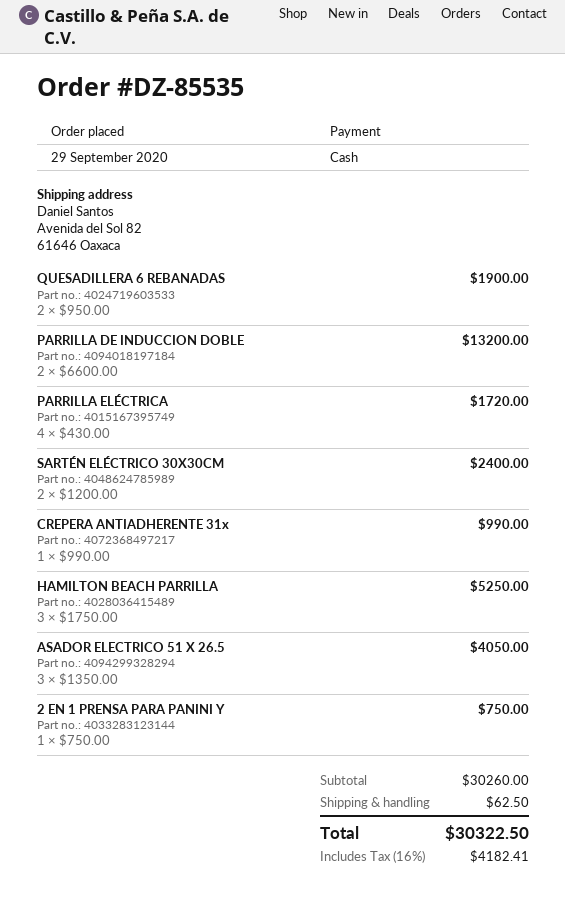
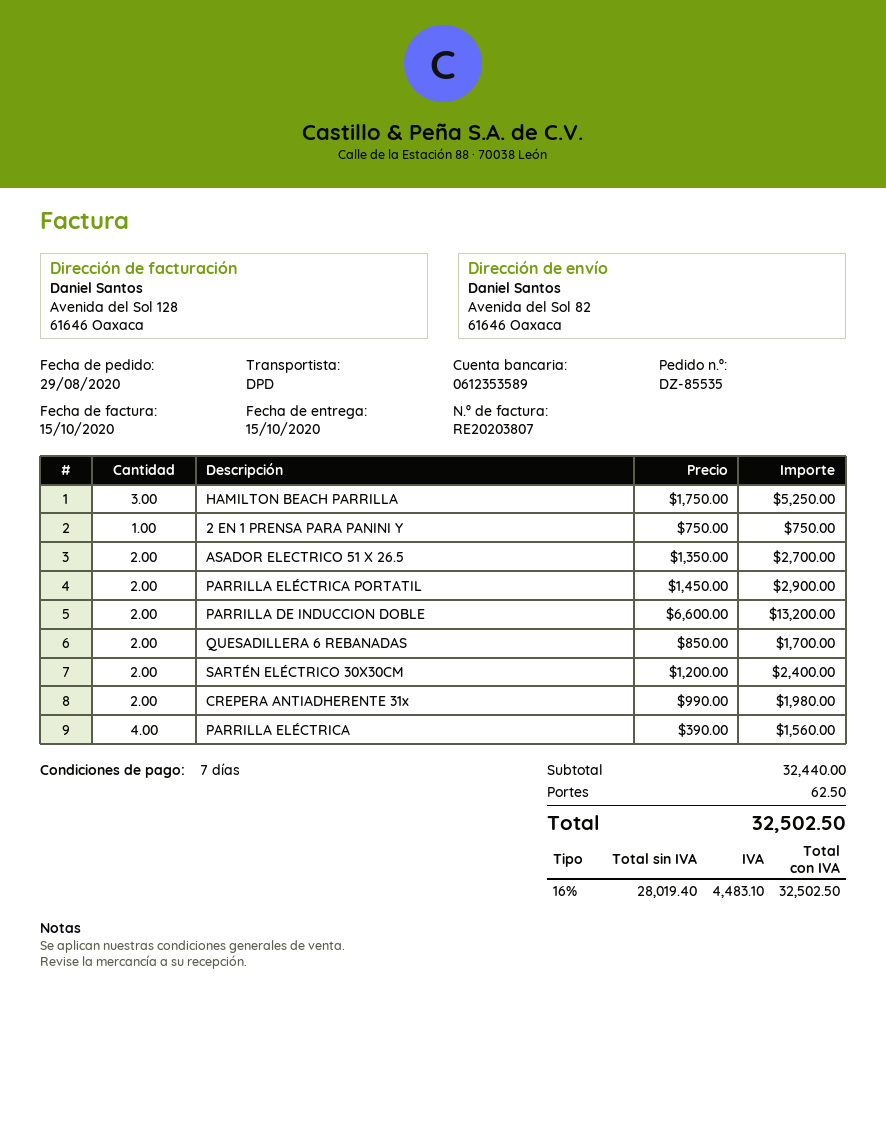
order date: 2020-09-29 -> 2020-08-29
QUESADILLERA 6 REBANADAS: 2 x 950.00 = 1900.00 -> 2 x 850.00 = 1700.00
PARRILLA ELÉCTRICA: 4 x 430.00 = 1720.00 -> 4 x 390.00 = 1560.00
CREPERA ANTIADHERENTE 31x: 1 x 990.00 = 990.00 -> 2 x 990.00 = 1980.00
ASADOR ELECTRICO 51 X 26.5: 3 x 1350.00 = 4050.00 -> 2 x 1350.00 = 2700.00
PARRILLA ELÉCTRICA PORTATIL: none -> 2 x 1450.00 = 2900.00
subtotal: 30260.00 -> 32440.00
tax: 16% = 4182.41 -> 16% = 4483.10
total: 30322.50 -> 32502.50

